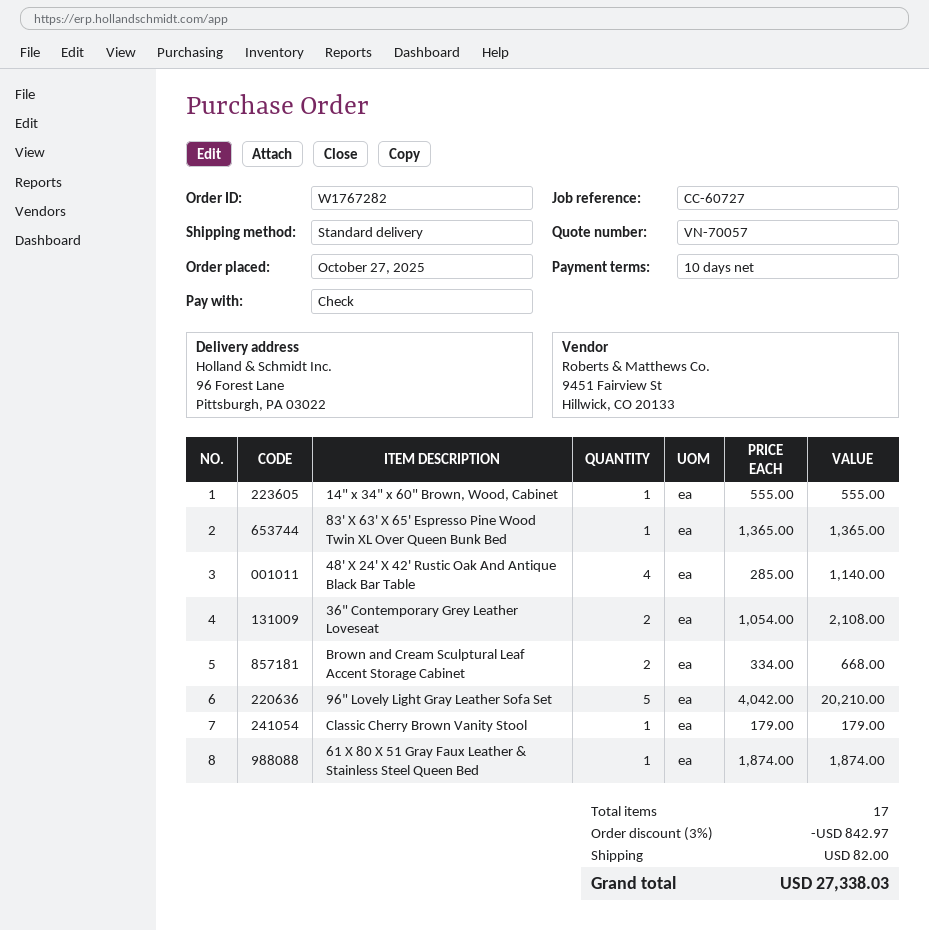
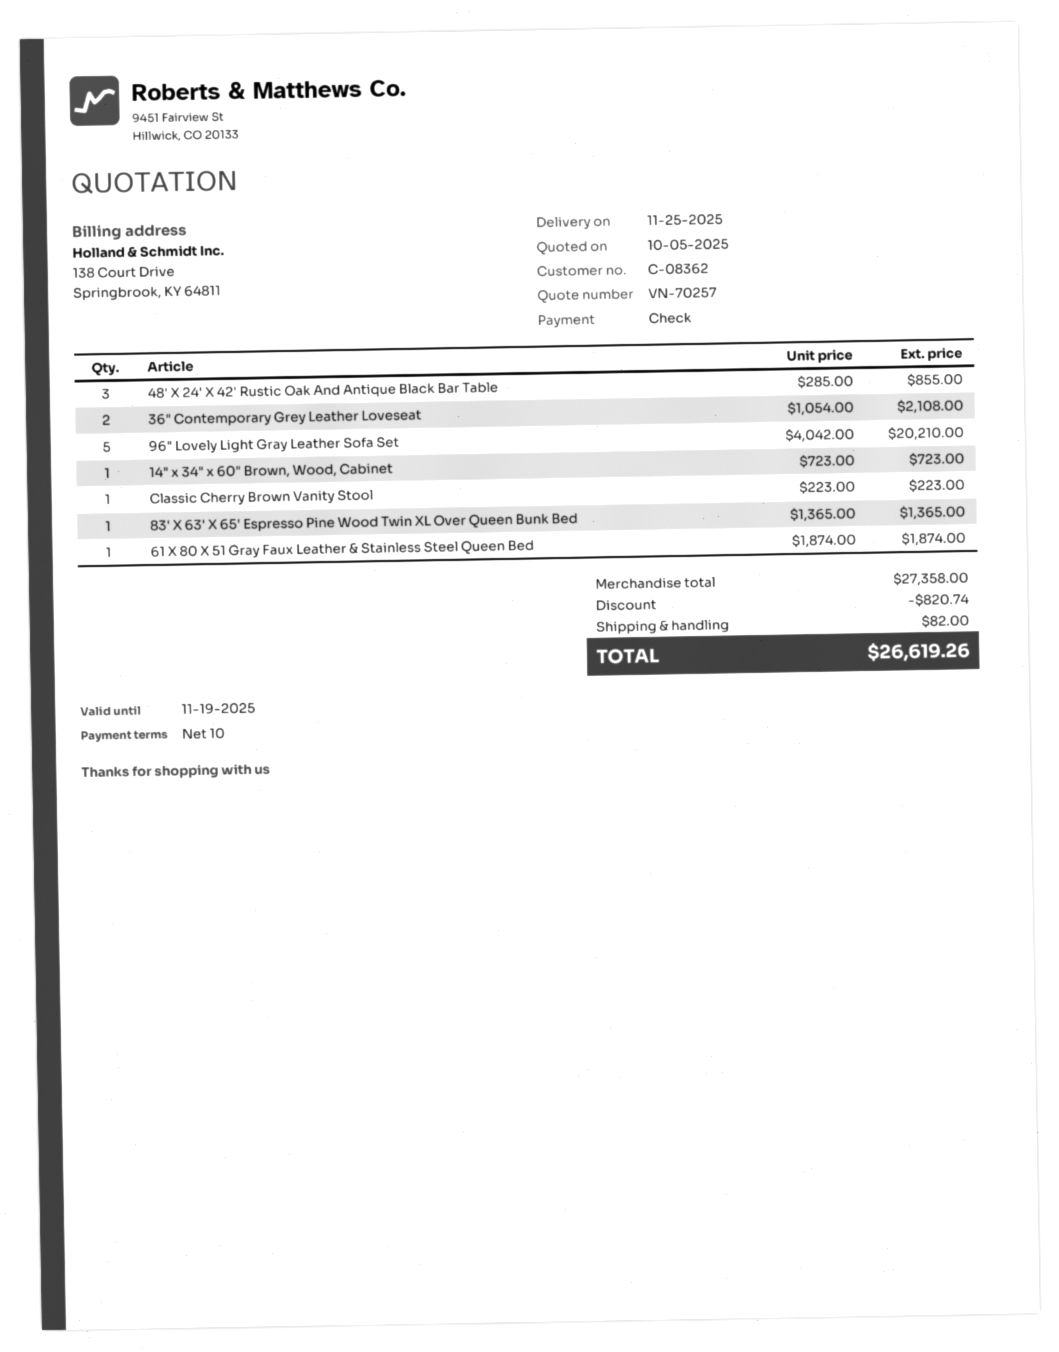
quote number: VN-70057 -> VN-70257
14" x 34" x 60" Brown, Wood, Cabinet: 1 x 555.00 = 555.00 -> 1 x 723.00 = 723.00
48' X 24' X 42' Rustic Oak And Antique Black Bar Table: 4 x 285.00 = 1140.00 -> 3 x 285.00 = 855.00
Brown and Cream Sculptural Leaf Accent Storage Cabinet: 2 x 334.00 = 668.00 -> none
Classic Cherry Brown Vanity Stool: 1 x 179.00 = 179.00 -> 1 x 223.00 = 223.00
discount: 842.97 -> 820.74
total: 27338.03 -> 26619.26

